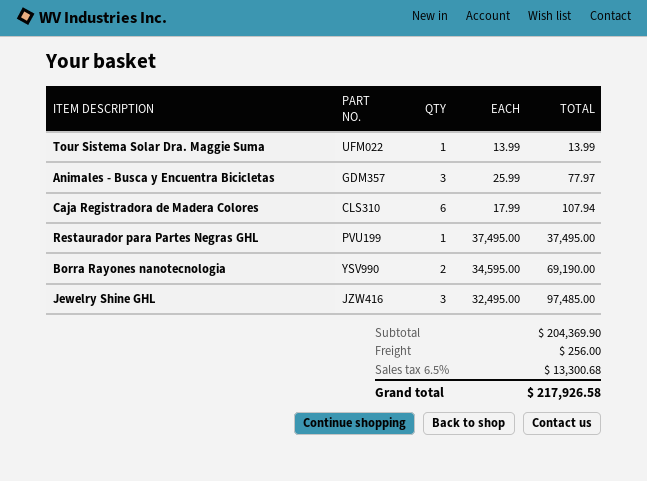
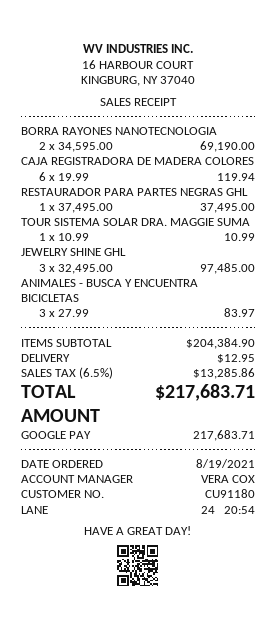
Tour Sistema Solar Dra. Maggie Suma: 1 x 13.99 = 13.99 -> 1 x 10.99 = 10.99
Animales - Busca y Encuentra Bicicletas: 3 x 25.99 = 77.97 -> 3 x 27.99 = 83.97
Caja Registradora de Madera Colores: 6 x 17.99 = 107.94 -> 6 x 19.99 = 119.94
subtotal: 204369.90 -> 204384.90
shipping: 256.00 -> 12.95
tax: 6.5% = 13300.68 -> 6.5% = 13285.86
total: 217926.58 -> 217683.71

